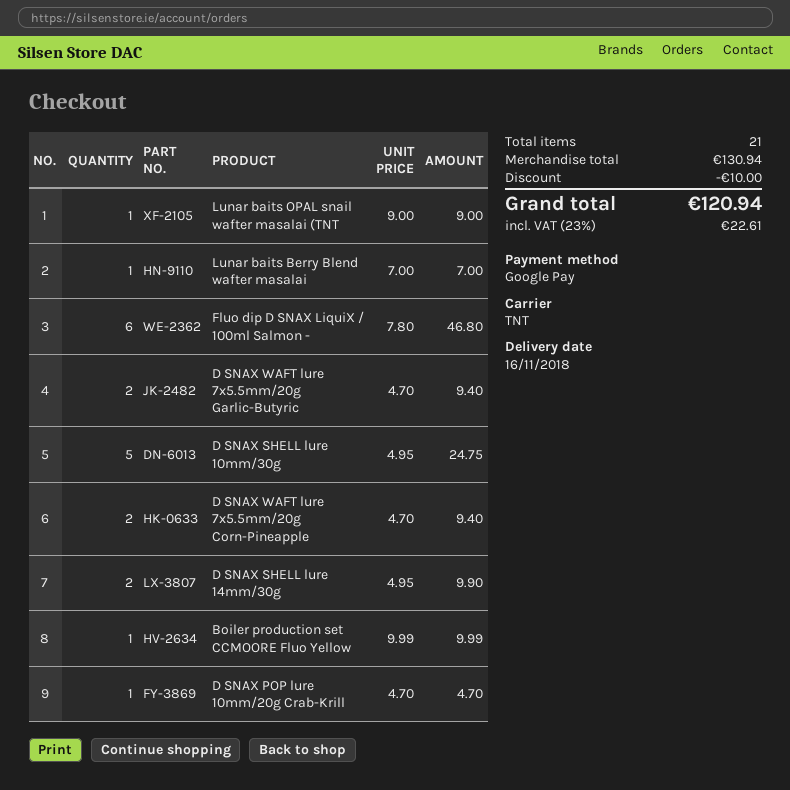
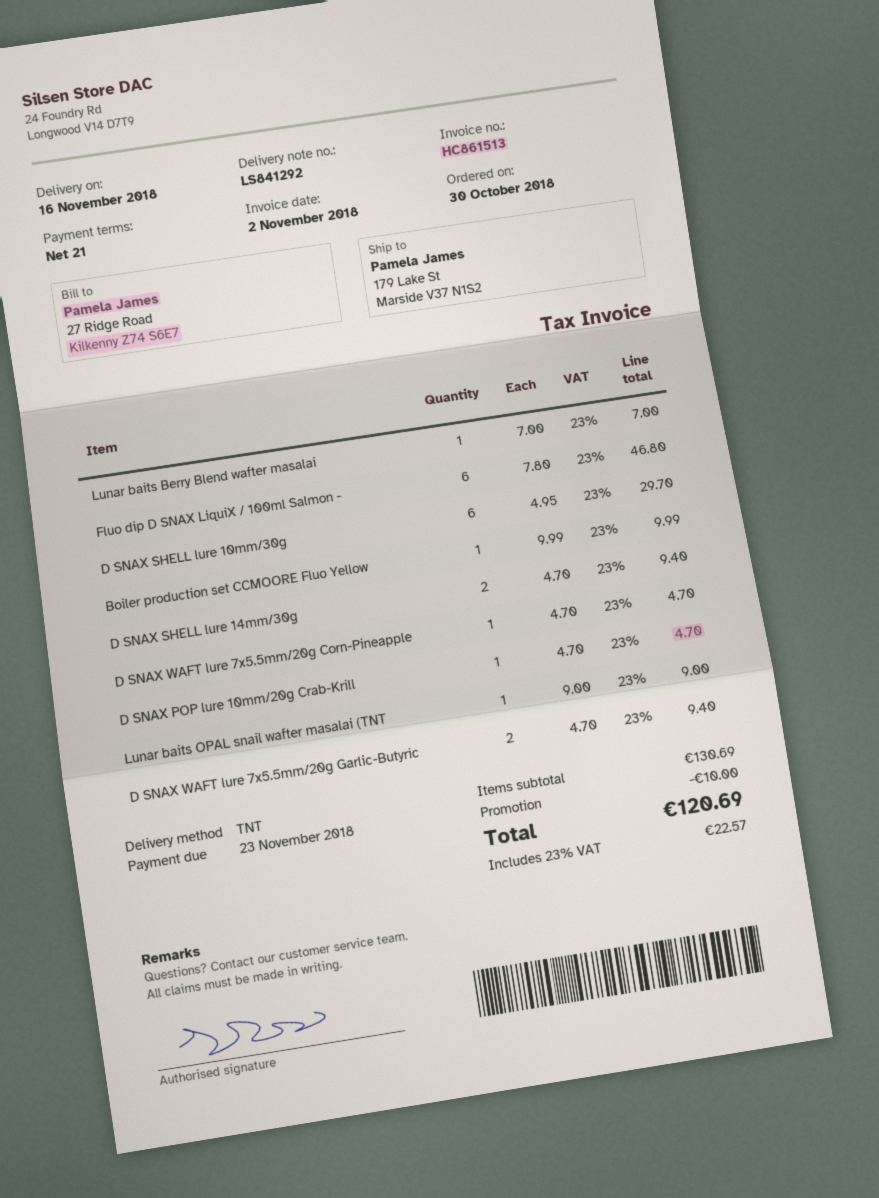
D SNAX SHELL lure 10mm/30g: 5 x 4.95 = 24.75 -> 6 x 4.95 = 29.70
D SNAX WAFT lure 7x5.5mm/20g Corn-Pineapple: 2 x 4.70 = 9.40 -> 1 x 4.70 = 4.70
D SNAX SHELL lure 14mm/30g: 2 x 4.95 = 9.90 -> 2 x 4.70 = 9.40
subtotal: 130.94 -> 130.69
tax: 23% = 22.61 -> 23% = 22.57
total: 120.94 -> 120.69

